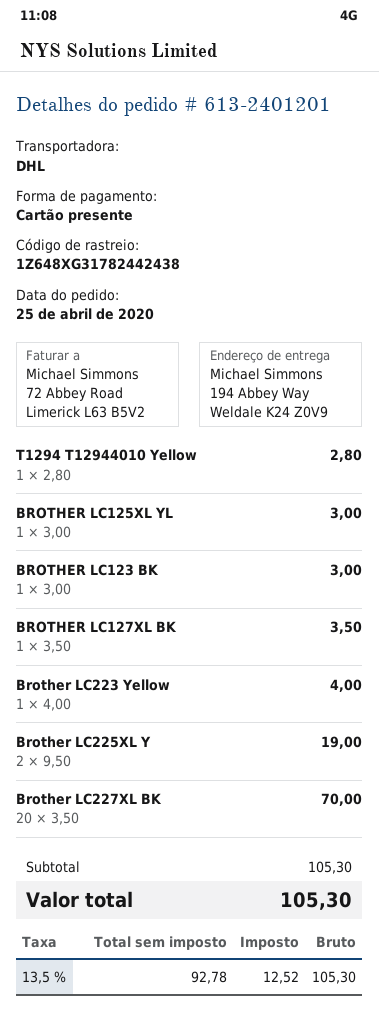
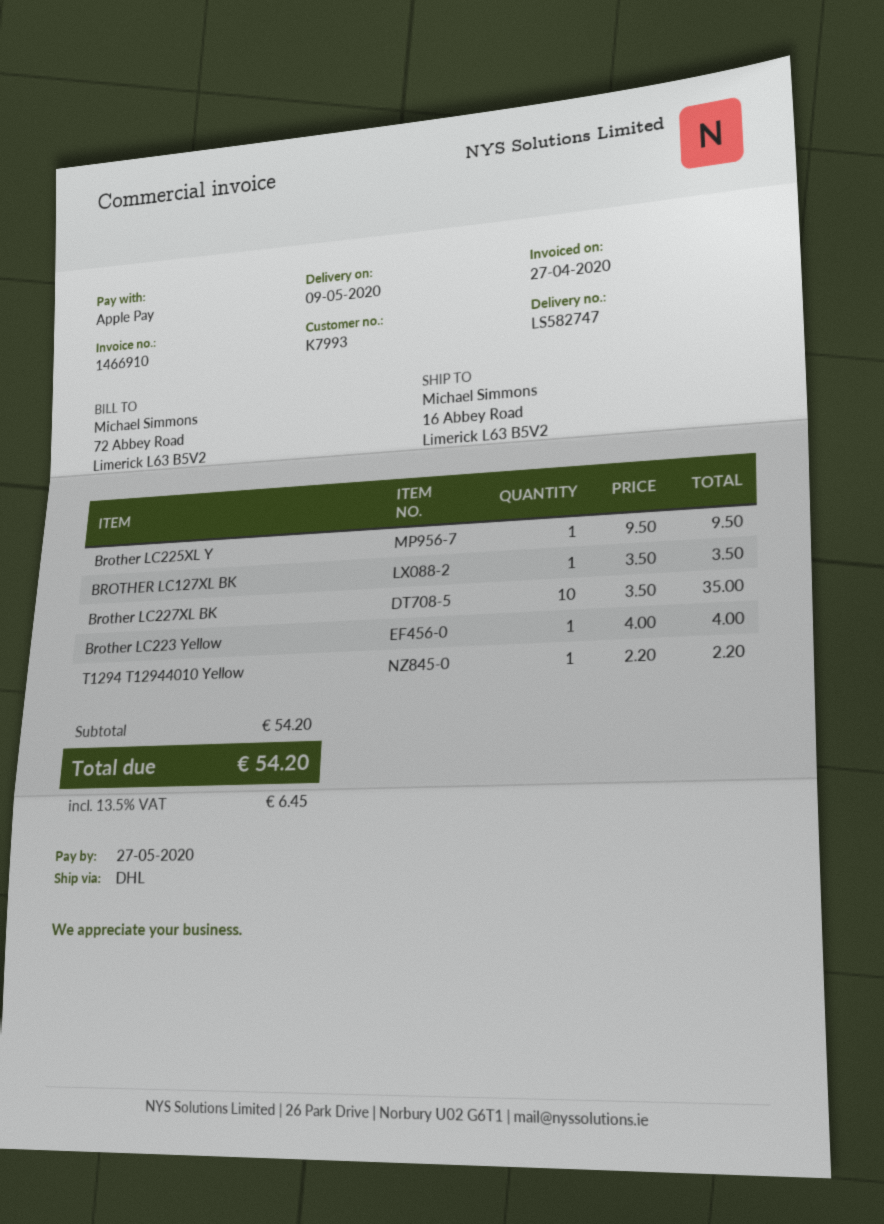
payment method: gift card -> Apple Pay
ship to: 194 Abbey Way, Weldale K24 Z0V9 -> 16 Abbey Road, Limerick L63 B5V2
T1294 T12944010 Yellow: 1 x 2.80 = 2.80 -> 1 x 2.20 = 2.20
BROTHER LC125XL YL: 1 x 3.00 = 3.00 -> none
BROTHER LC123 BK: 1 x 3.00 = 3.00 -> none
Brother LC225XL Υ: 2 x 9.50 = 19.00 -> 1 x 9.50 = 9.50
Brother LC227XL BK: 20 x 3.50 = 70.00 -> 10 x 3.50 = 35.00
subtotal: 105.30 -> 54.20
tax: 13.5% = 12.52 -> 13.5% = 6.45
total: 105.30 -> 54.20

